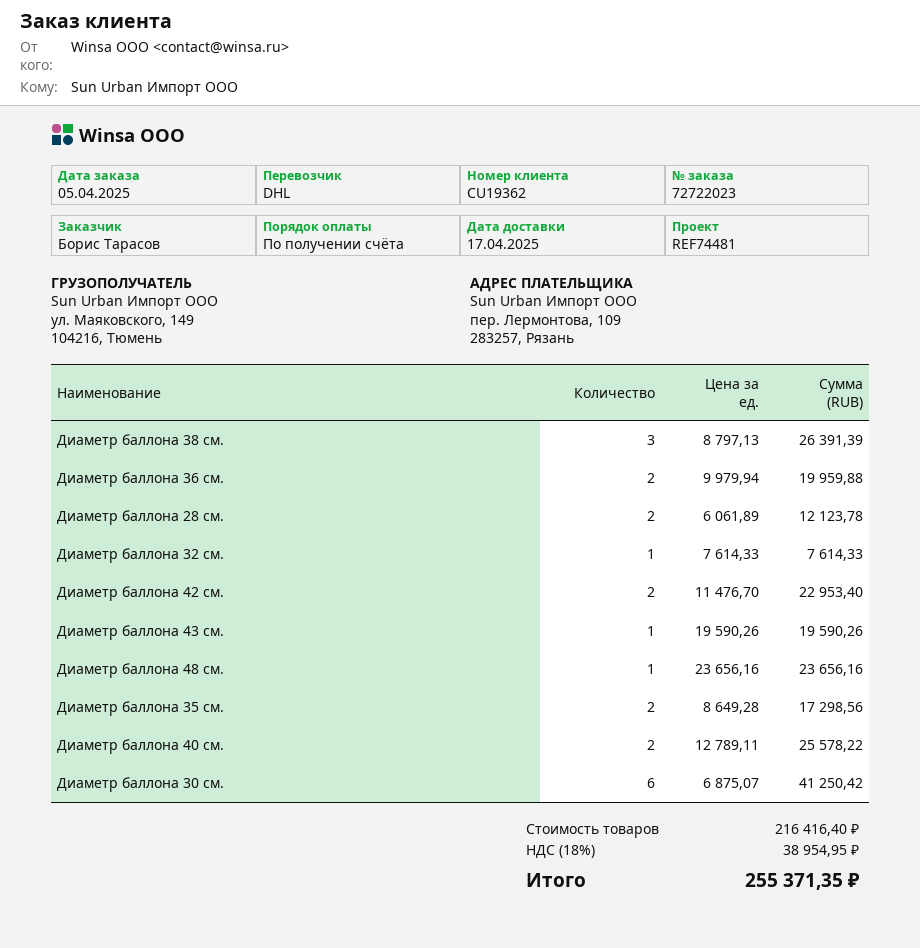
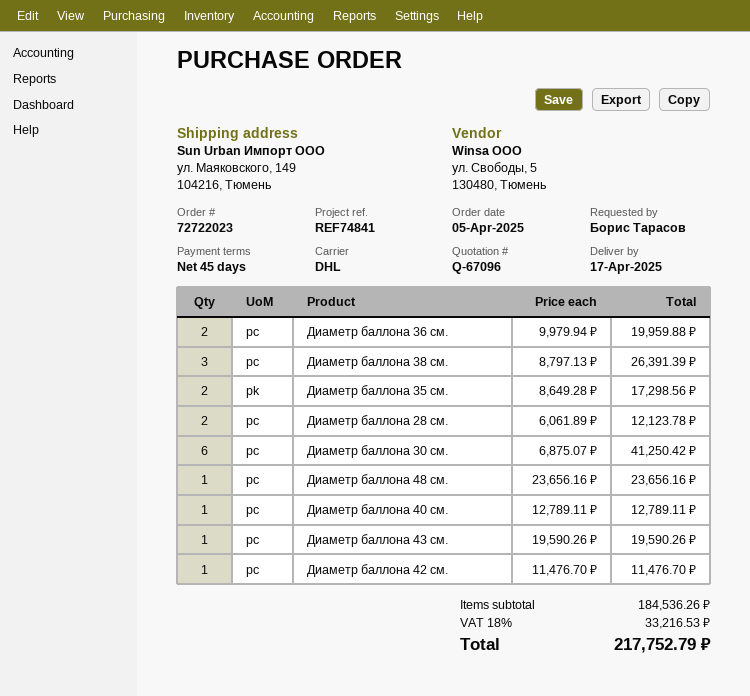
payment terms: on receipt -> 45 days
reference: REF74481 -> REF74841
Диаметр баллона 32 см.: 1 x 7614.33 = 7614.33 -> none
Диаметр баллона 42 см.: 2 x 11476.70 = 22953.40 -> 1 x 11476.70 = 11476.70
Диаметр баллона 40 см.: 2 x 12789.11 = 25578.22 -> 1 x 12789.11 = 12789.11
subtotal: 216416.40 -> 184536.26
tax: 18% = 38954.95 -> 18% = 33216.53
total: 255371.35 -> 217752.79

